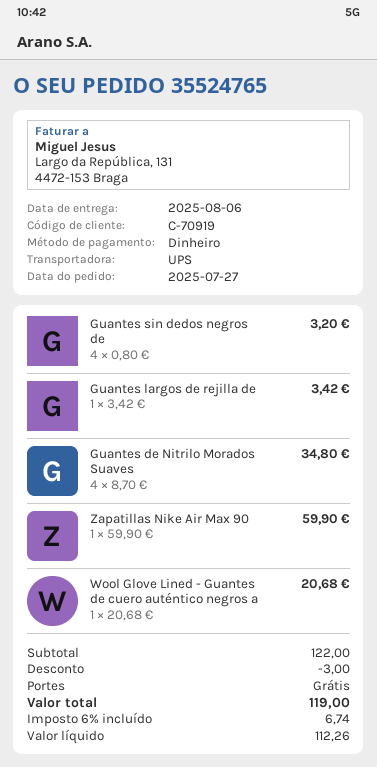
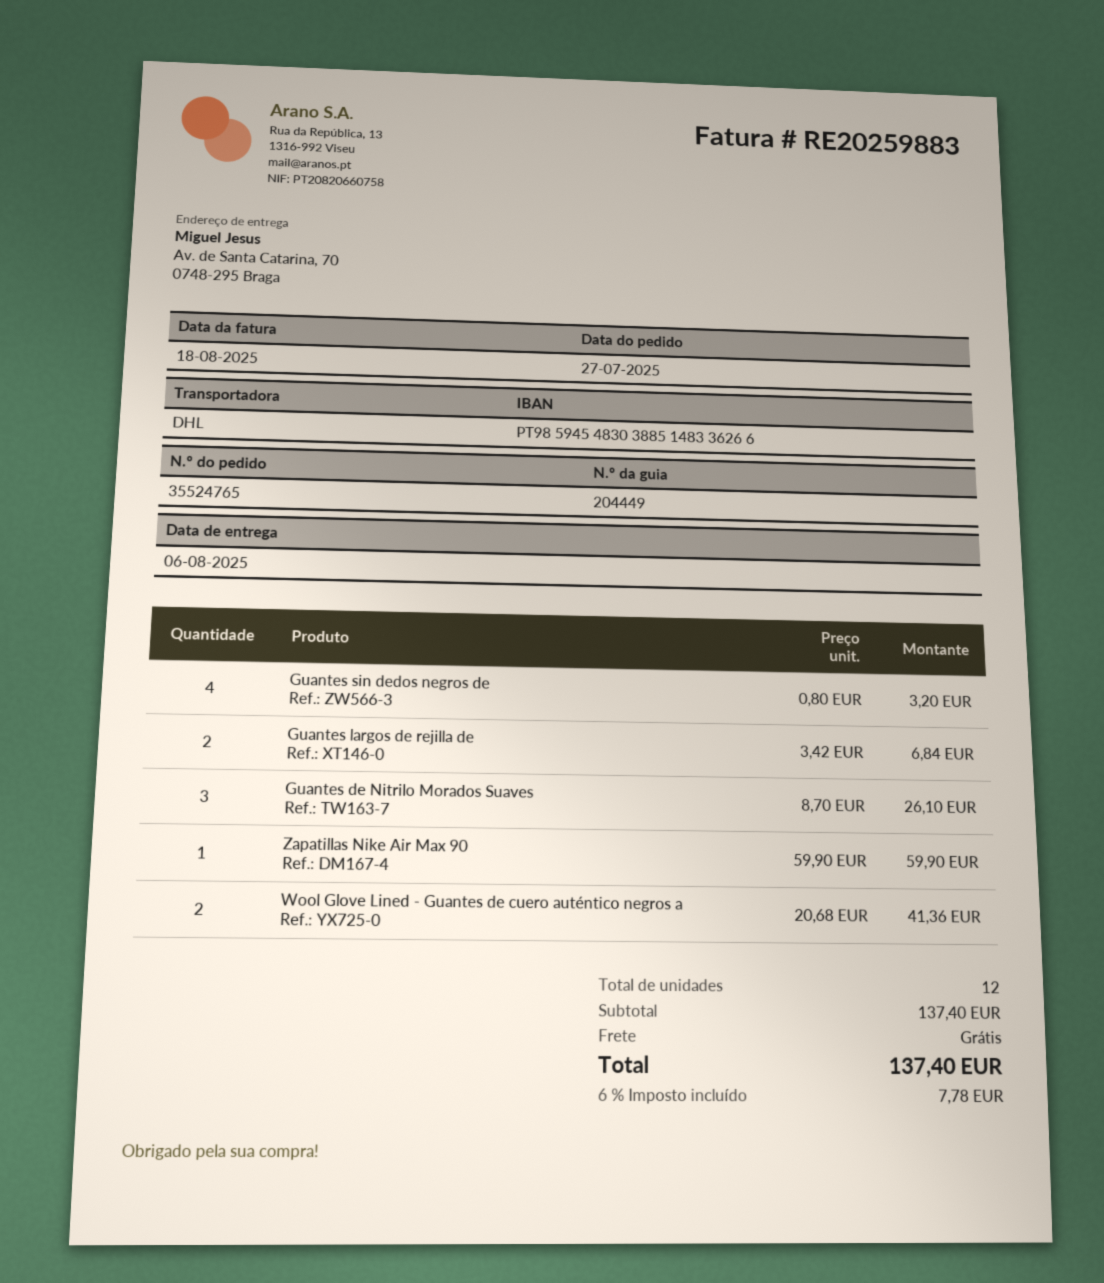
shipping method: UPS -> DHL
Guantes largos de rejilla de: 1 x 3.42 = 3.42 -> 2 x 3.42 = 6.84
Guantes de Nitrilo Morados Suaves: 4 x 8.70 = 34.80 -> 3 x 8.70 = 26.10
Wool Glove Lined - Guantes de cuero auténtico negros a: 1 x 20.68 = 20.68 -> 2 x 20.68 = 41.36
subtotal: 122.00 -> 137.40
discount: 3.00 -> none
tax: 6% = 6.74 -> 6% = 7.78
total: 119.00 -> 137.40

